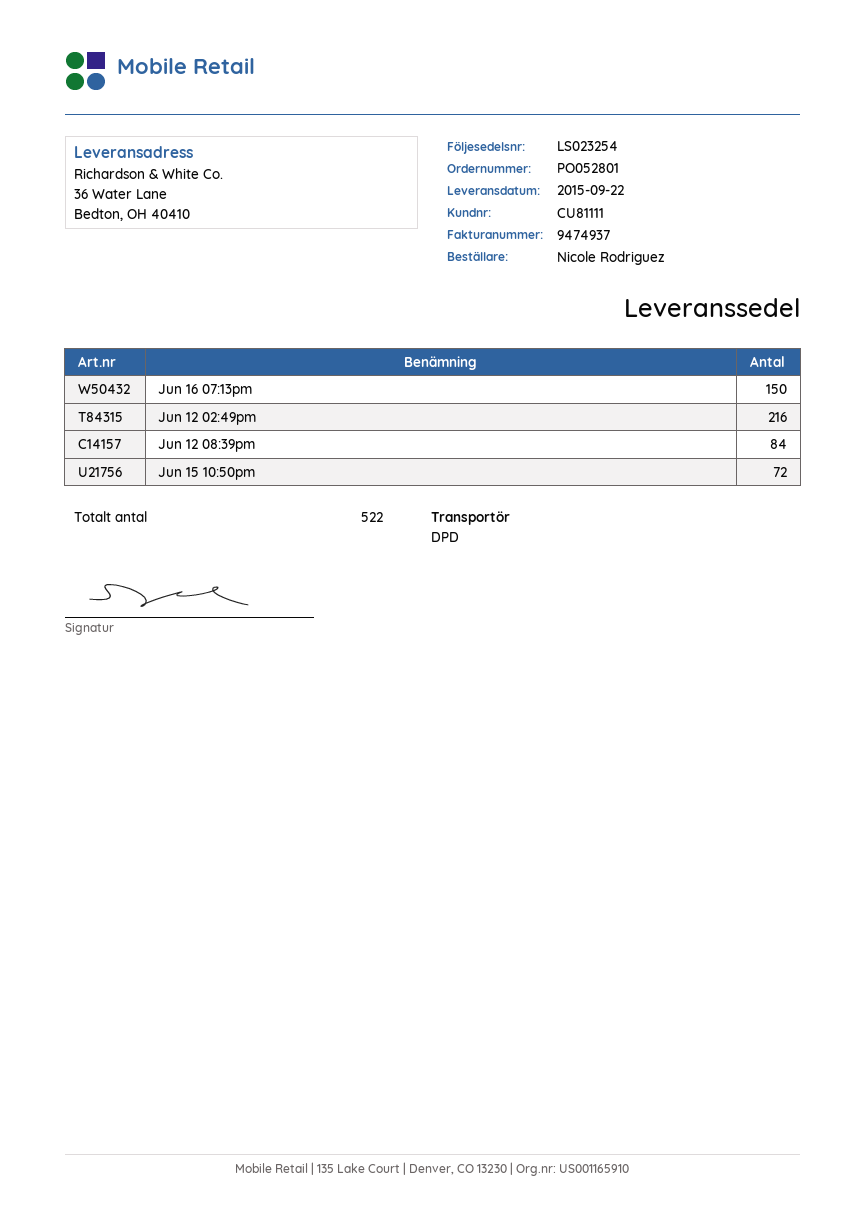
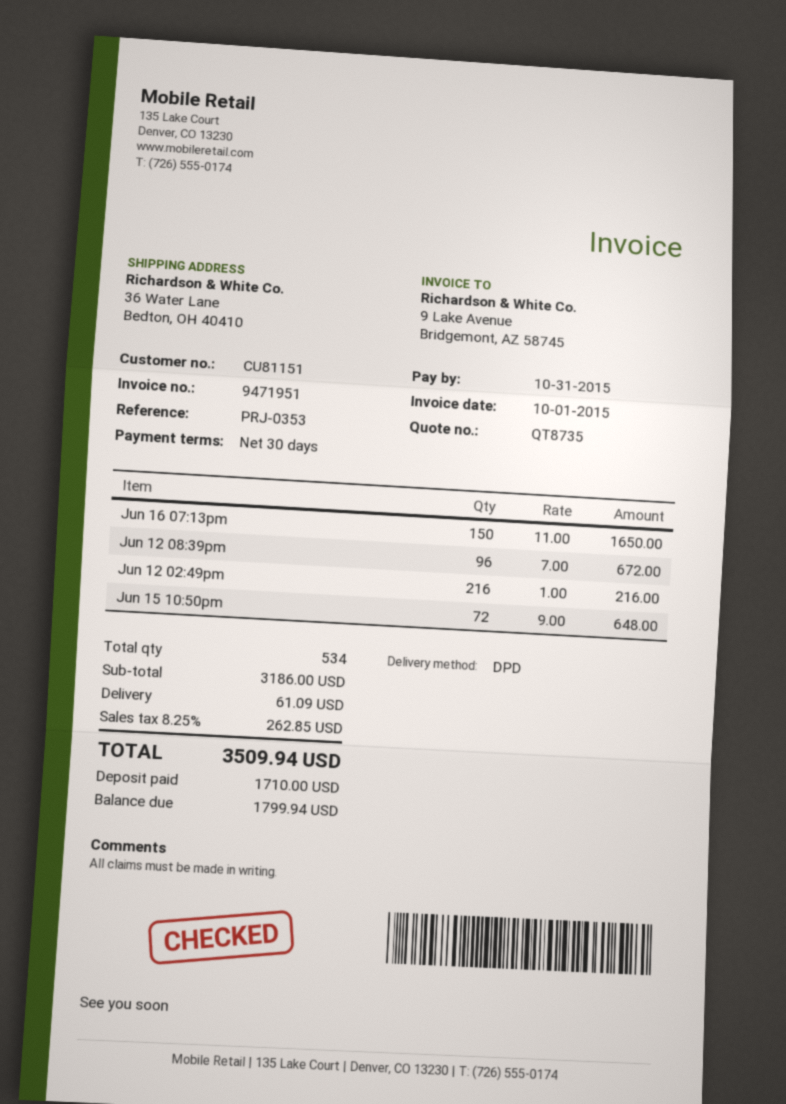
invoice number: 9474937 -> 9471951
customer number: CU81111 -> CU81151
Jun 12 08:39pm: 84 -> 96
total quantity: 522 -> 534

